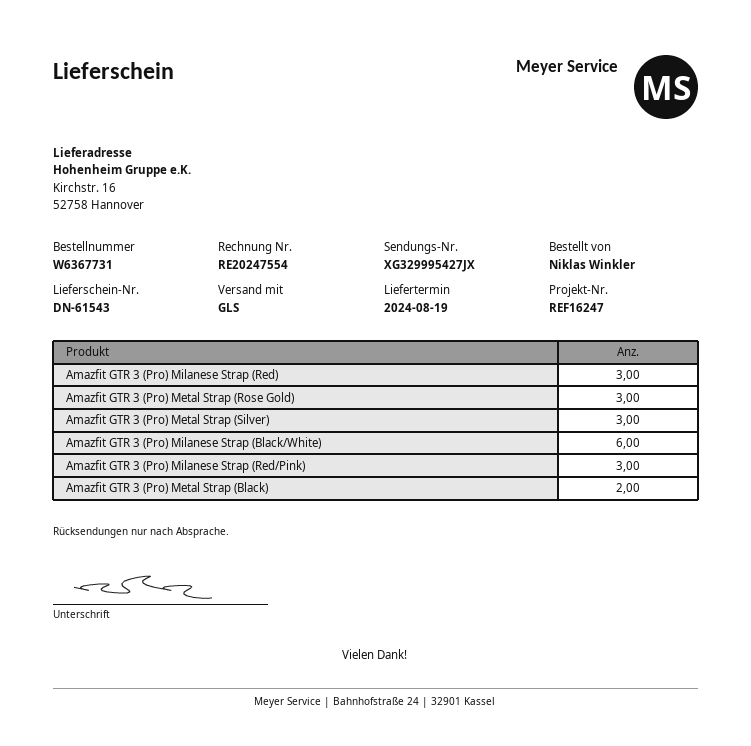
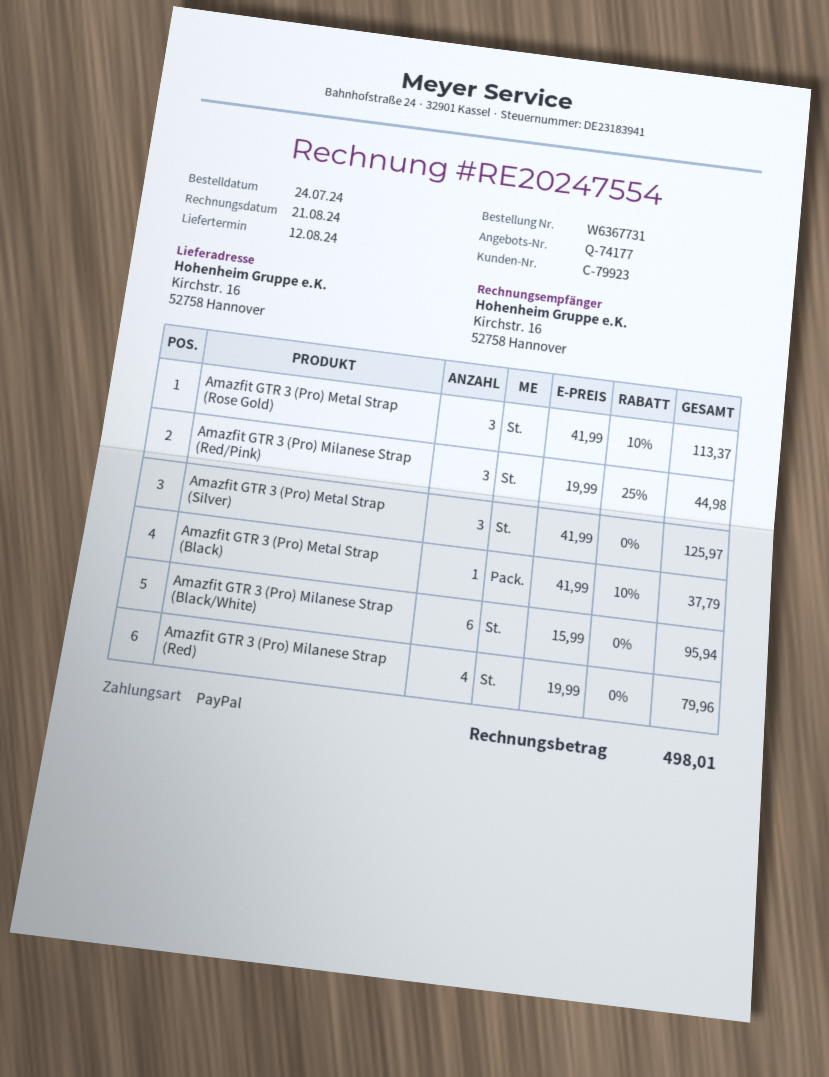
delivery date: 2024-08-19 -> 2024-08-12
Amazfit GTR 3 (Pro) Milanese Strap (Red): 3 -> 4
Amazfit GTR 3 (Pro) Metal Strap (Black): 2 -> 1

